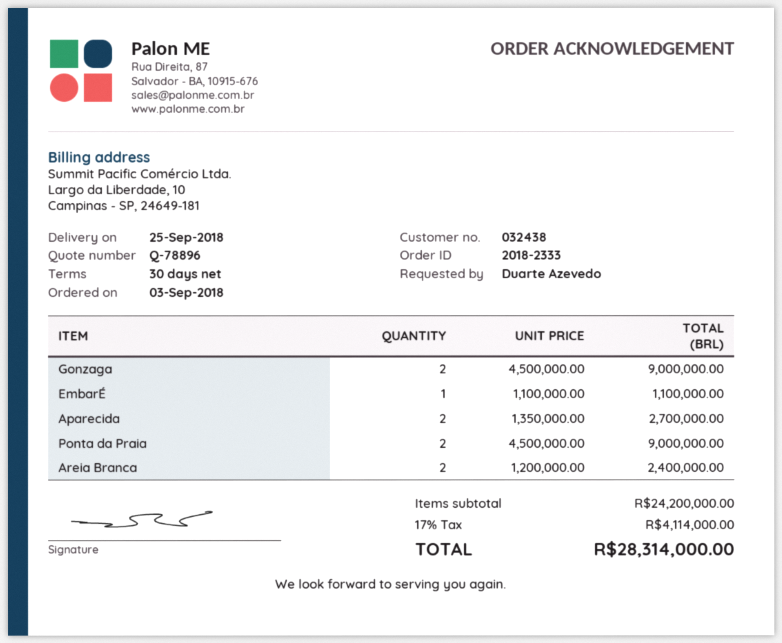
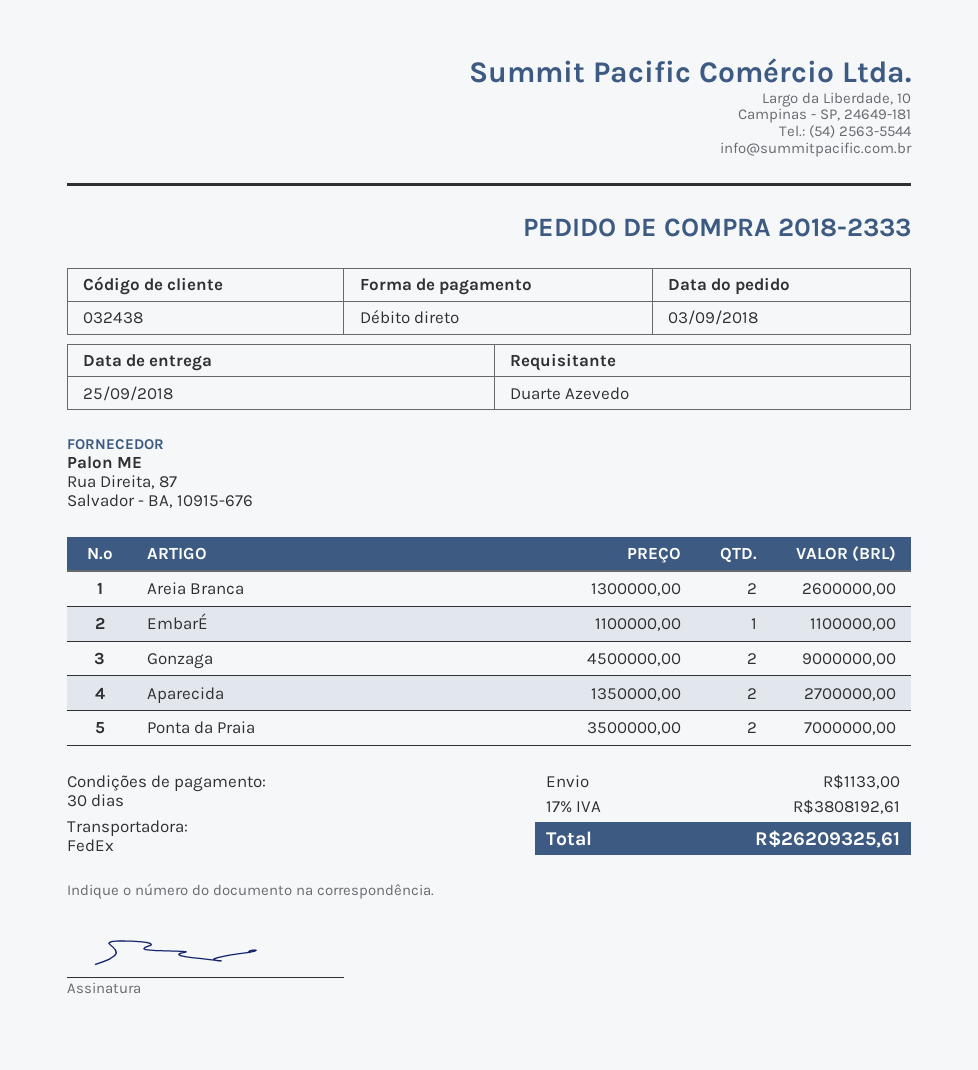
Ponta da Praia: 2 x 4500000.00 = 9000000.00 -> 2 x 3500000.00 = 7000000.00
Areia Branca: 2 x 1200000.00 = 2400000.00 -> 2 x 1300000.00 = 2600000.00
shipping: none -> 1133.00
tax: 17% = 4114000.00 -> 17% = 3808192.61
total: 28314000.00 -> 26209325.61

